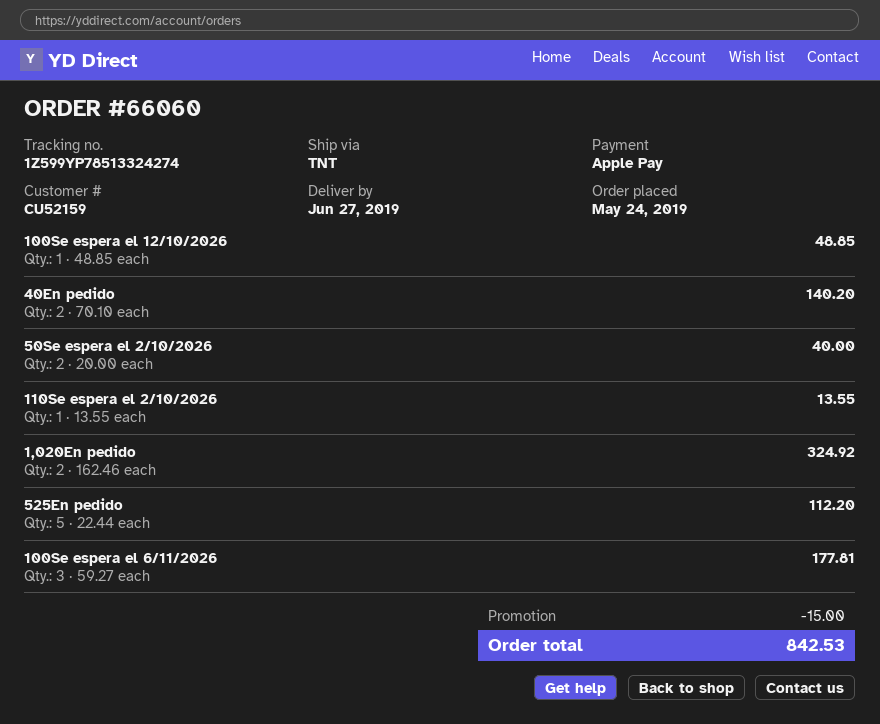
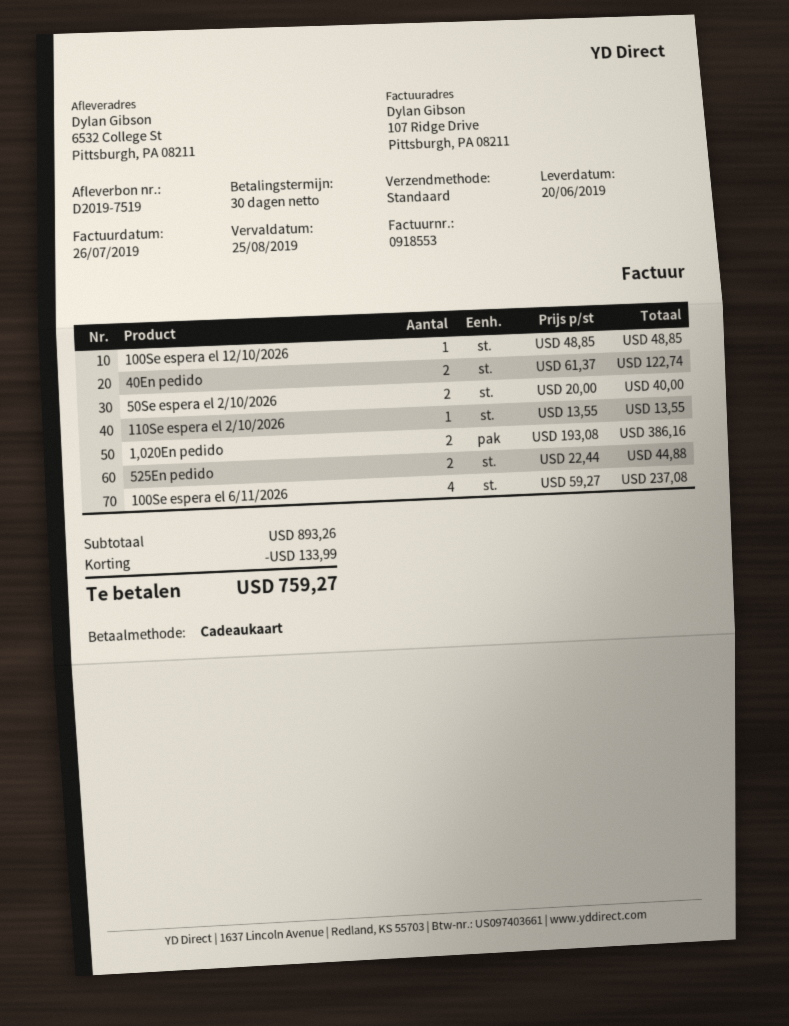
delivery date: 2019-06-27 -> 2019-06-20
payment method: Apple Pay -> gift card
shipping method: TNT -> standard
40En pedido: 2 x 70.10 = 140.20 -> 2 x 61.37 = 122.74
1,020En pedido: 2 x 162.46 = 324.92 -> 2 x 193.08 = 386.16
525En pedido: 5 x 22.44 = 112.20 -> 2 x 22.44 = 44.88
100Se espera el 6/11/2026: 3 x 59.27 = 177.81 -> 4 x 59.27 = 237.08
discount: 15.00 -> 133.99
total: 842.53 -> 759.27

